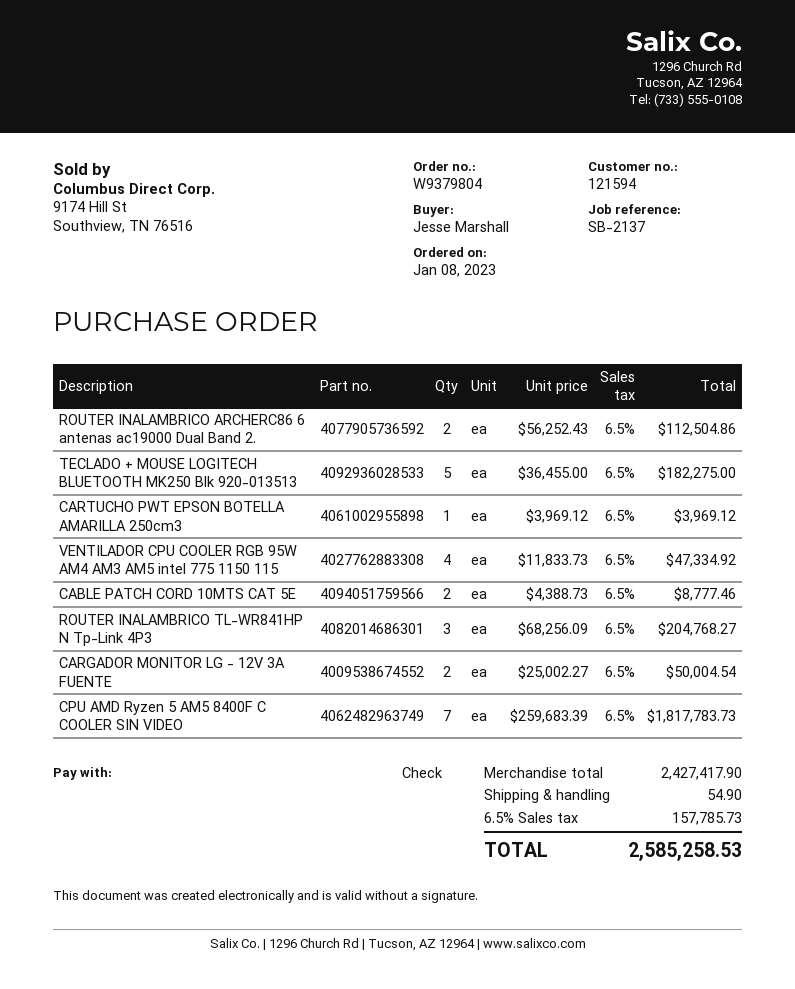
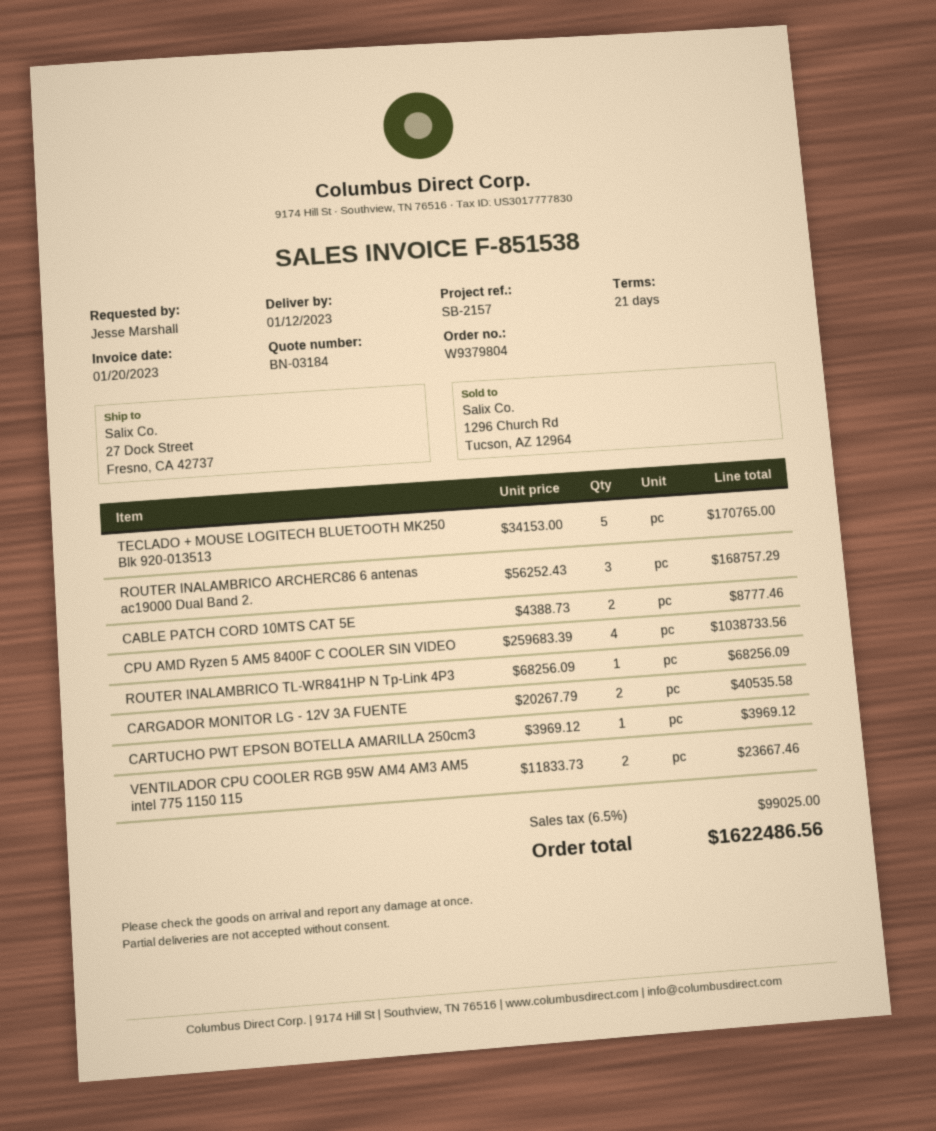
reference: SB-2137 -> SB-2157
ROUTER INALAMBRICO ARCHERC86 6 antenas ac19000 Dual Band 2.: 2 x 56252.43 = 112504.86 -> 3 x 56252.43 = 168757.29
TECLADO + MOUSE LOGITECH BLUETOOTH MK250 Blk 920-013513: 5 x 36455.00 = 182275.00 -> 5 x 34153.00 = 170765.00
VENTILADOR CPU COOLER RGB 95W AM4 AM3 AM5 intel 775 1150 115: 4 x 11833.73 = 47334.92 -> 2 x 11833.73 = 23667.46
ROUTER INALAMBRICO TL-WR841HP N Tp-Link 4P3: 3 x 68256.09 = 204768.27 -> 1 x 68256.09 = 68256.09
CARGADOR MONITOR LG - 12V 3A FUENTE: 2 x 25002.27 = 50004.54 -> 2 x 20267.79 = 40535.58
CPU AMD Ryzen 5 AM5 8400F C COOLER SIN VIDEO: 7 x 259683.39 = 1817783.73 -> 4 x 259683.39 = 1038733.56
shipping: 54.90 -> none
tax: 6.5% = 157785.73 -> 6.5% = 99025.00
total: 2585258.53 -> 1622486.56

